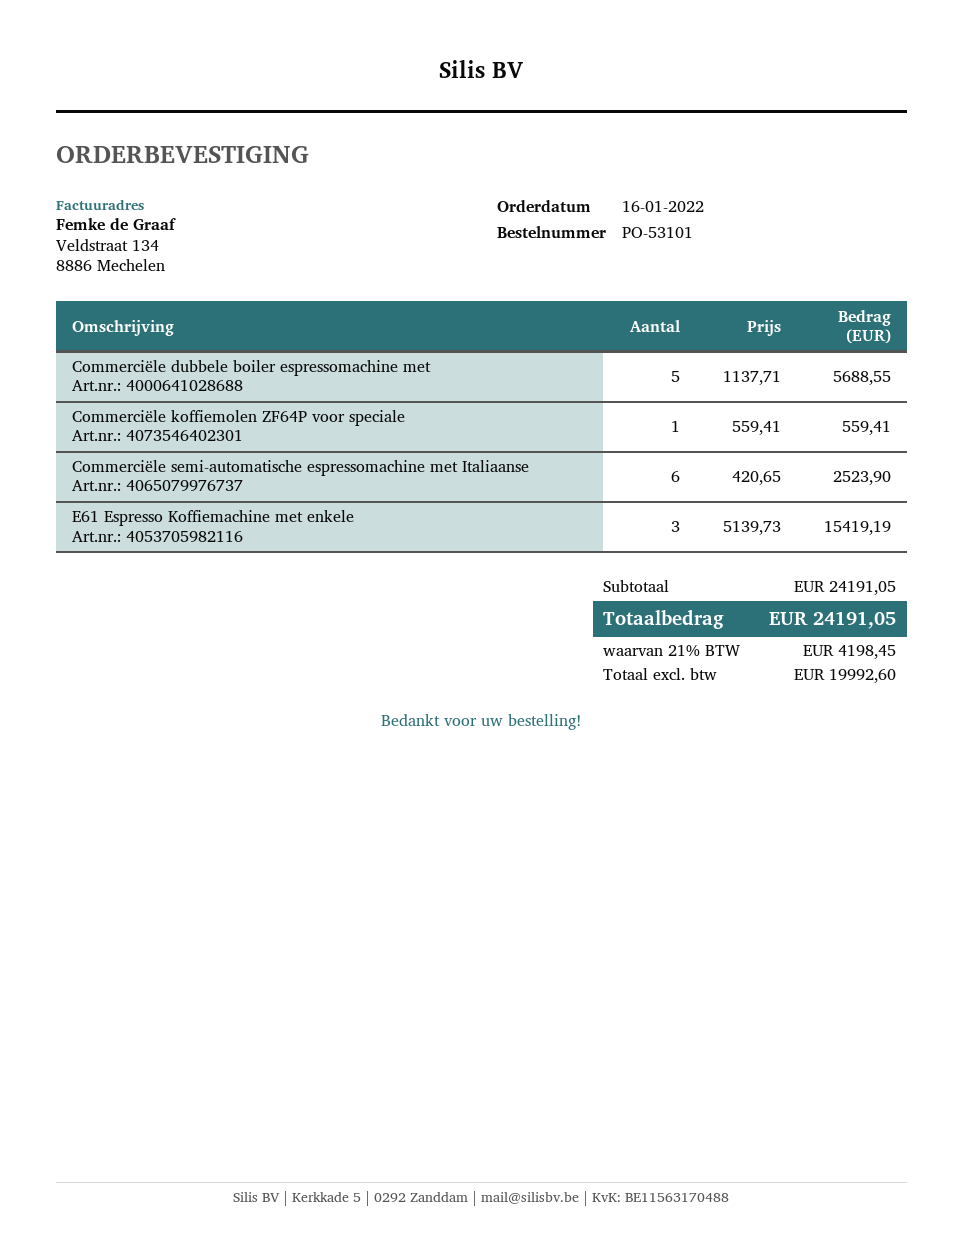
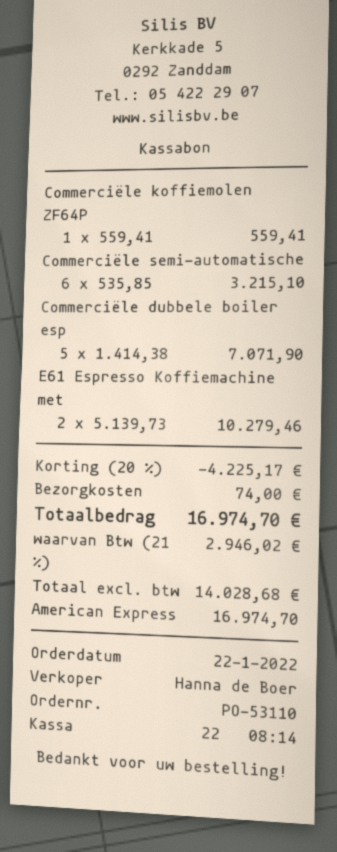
order number: PO-53101 -> PO-53110
order date: 2022-01-16 -> 2022-01-22
Commerciële dubbele boiler espressomachine met: 5 x 1137.71 = 5688.55 -> 5 x 1414.38 = 7071.90
Commerciële semi-automatische espressomachine met Italiaanse: 6 x 420.65 = 2523.90 -> 6 x 535.85 = 3215.10
E61 Espresso Koffiemachine met enkele: 3 x 5139.73 = 15419.19 -> 2 x 5139.73 = 10279.46
discount: none -> 20% = 4225.17
shipping: none -> 74.00
net: 19992.60 -> 14028.68
tax: 21% = 4198.45 -> 21% = 2946.02
total: 24191.05 -> 16974.70

